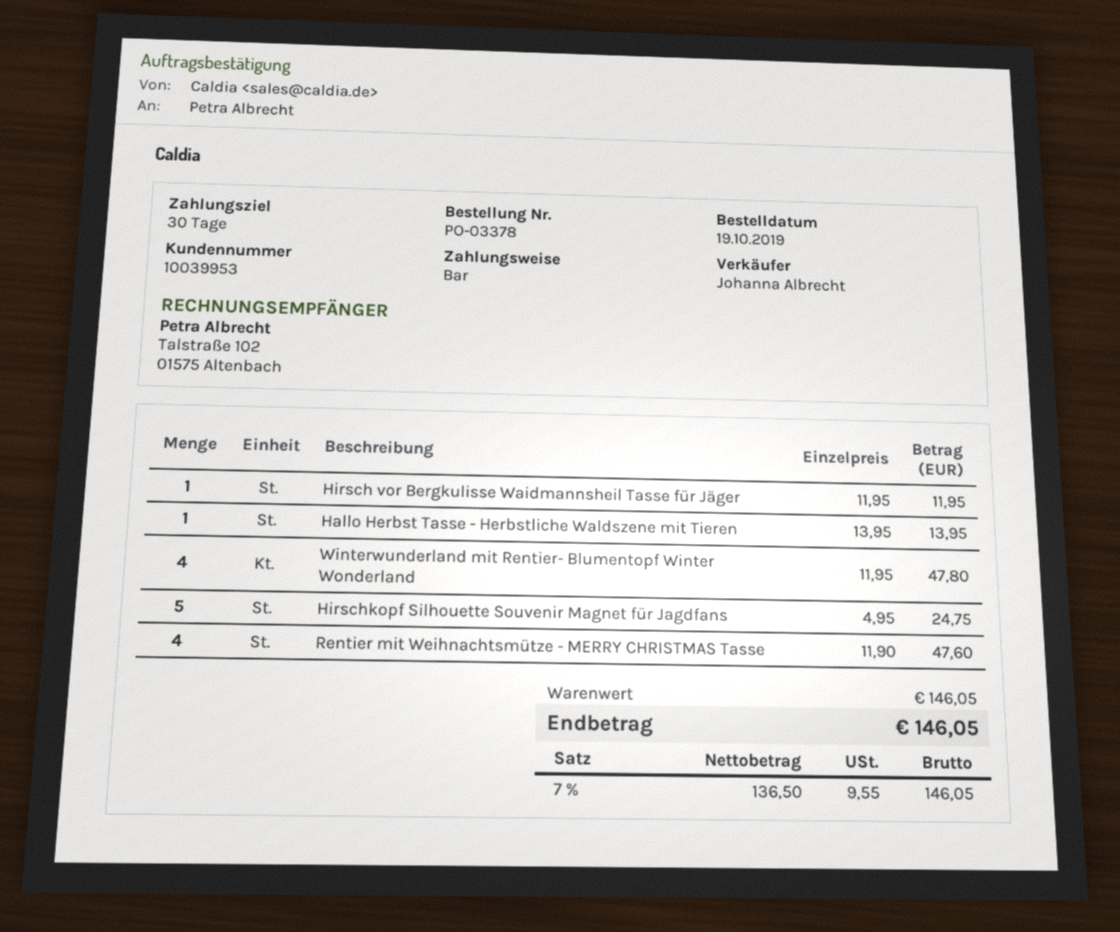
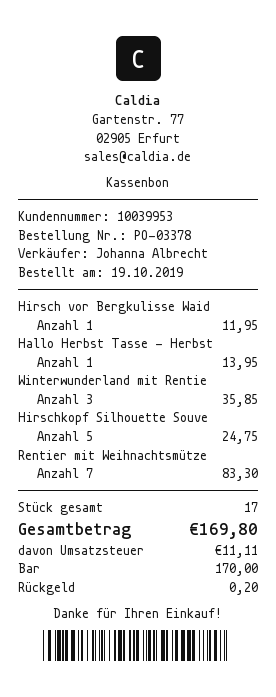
Winterwunderland mit Rentier- Blumentopf Winter Wonderland: 4 for 47.80 -> 3 for 35.85
Rentier mit Weihnachtsmütze - MERRY CHRISTMAS Tasse: 4 for 47.60 -> 7 for 83.30
tax: 9.55 -> 11.11
total: 146.05 -> 169.80

